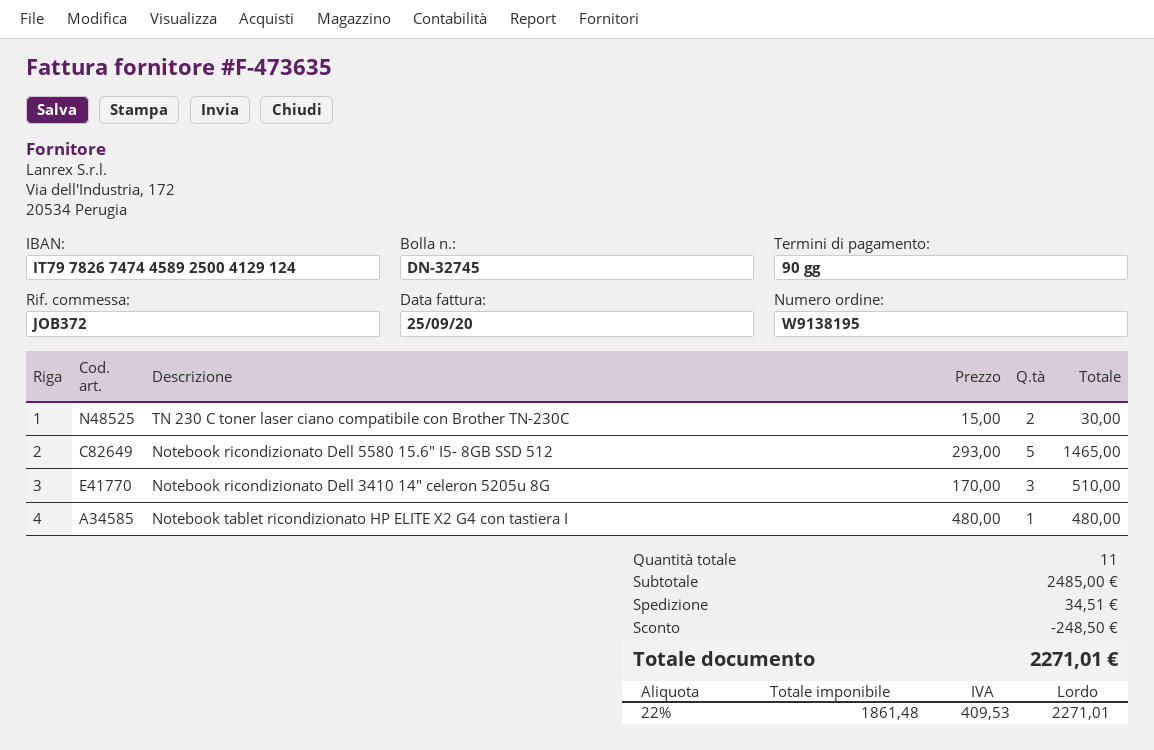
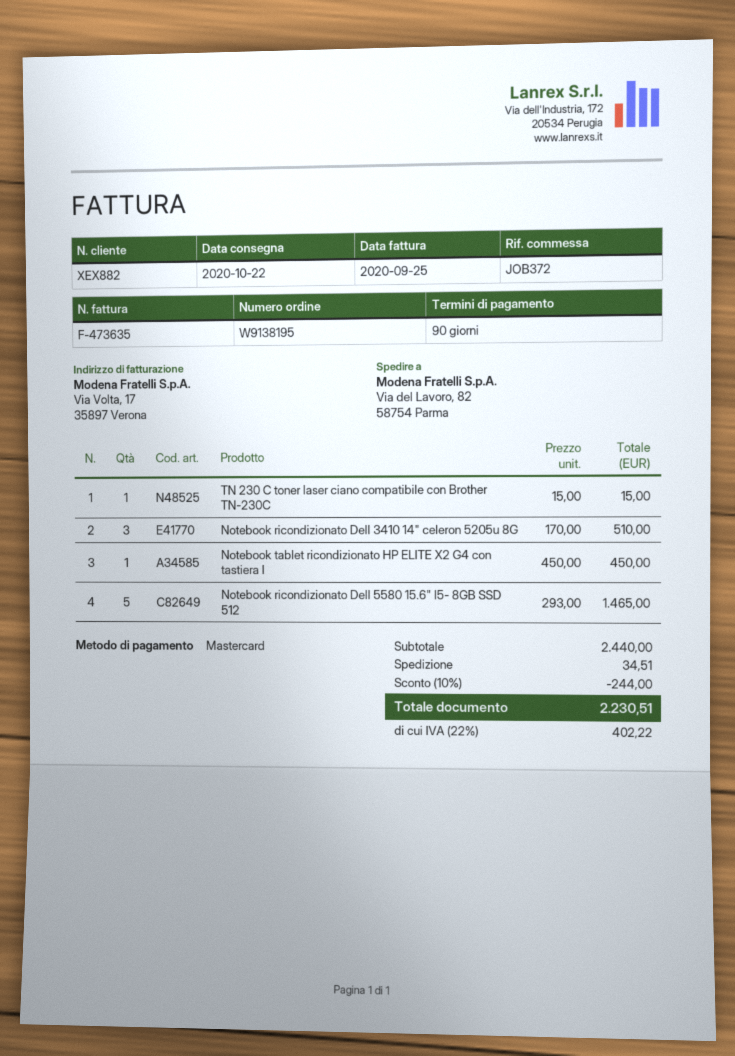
TN 230 C toner laser ciano compatibile con Brother TN-230C: 2 x 15.00 = 30.00 -> 1 x 15.00 = 15.00
Notebook tablet ricondizionato HP ELITE X2 G4 con tastiera I: 1 x 480.00 = 480.00 -> 1 x 450.00 = 450.00
subtotal: 2485.00 -> 2440.00
discount: 248.50 -> 244.00
tax: 22% = 409.53 -> 22% = 402.22
total: 2271.01 -> 2230.51

